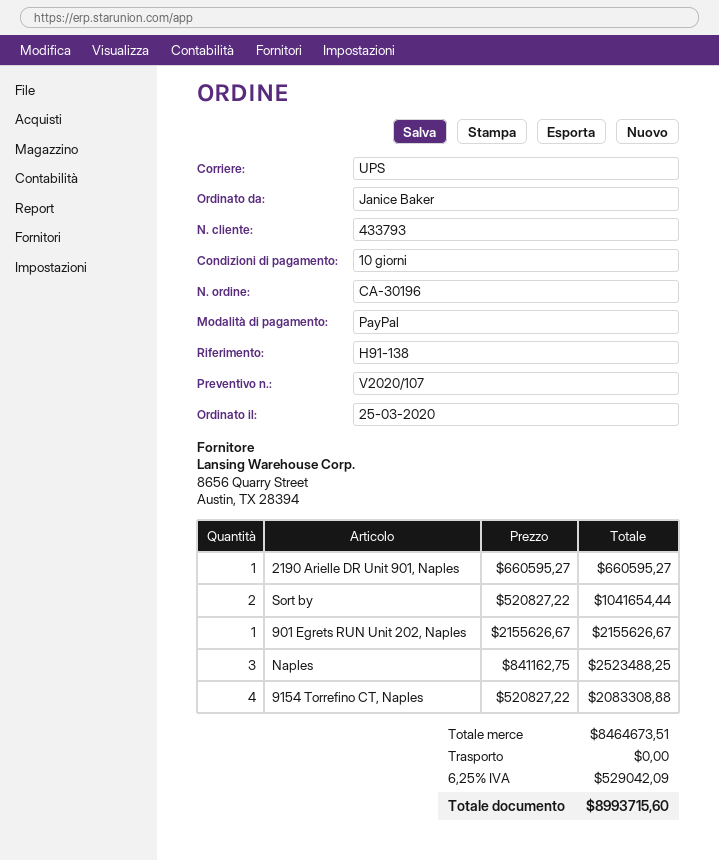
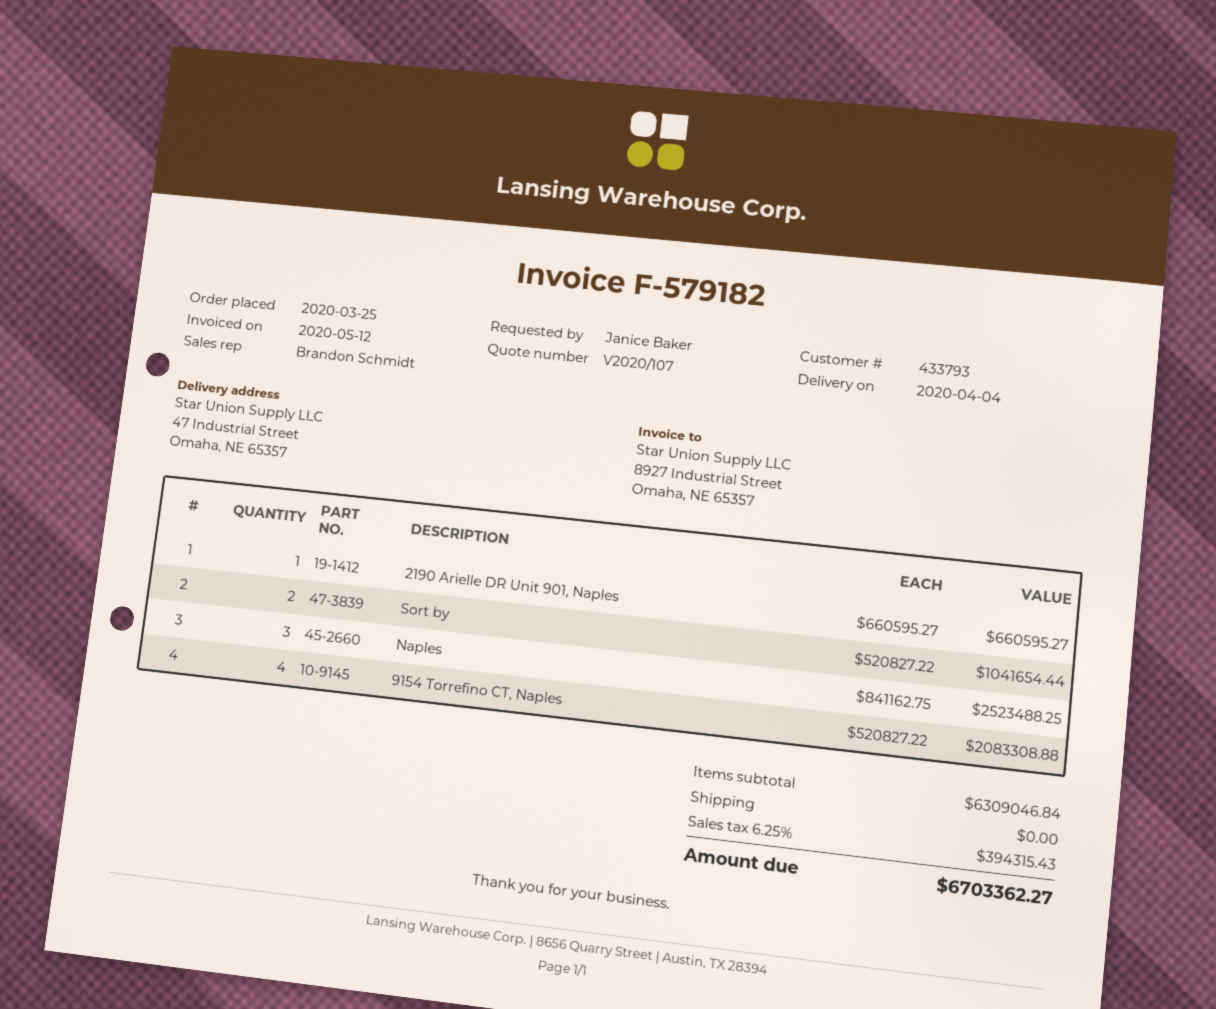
901 Egrets RUN Unit 202, Naples: 1 x 2155626.67 = 2155626.67 -> none
subtotal: 8464673.51 -> 6309046.84
tax: 6.25% = 529042.09 -> 6.25% = 394315.43
total: 8993715.60 -> 6703362.27

